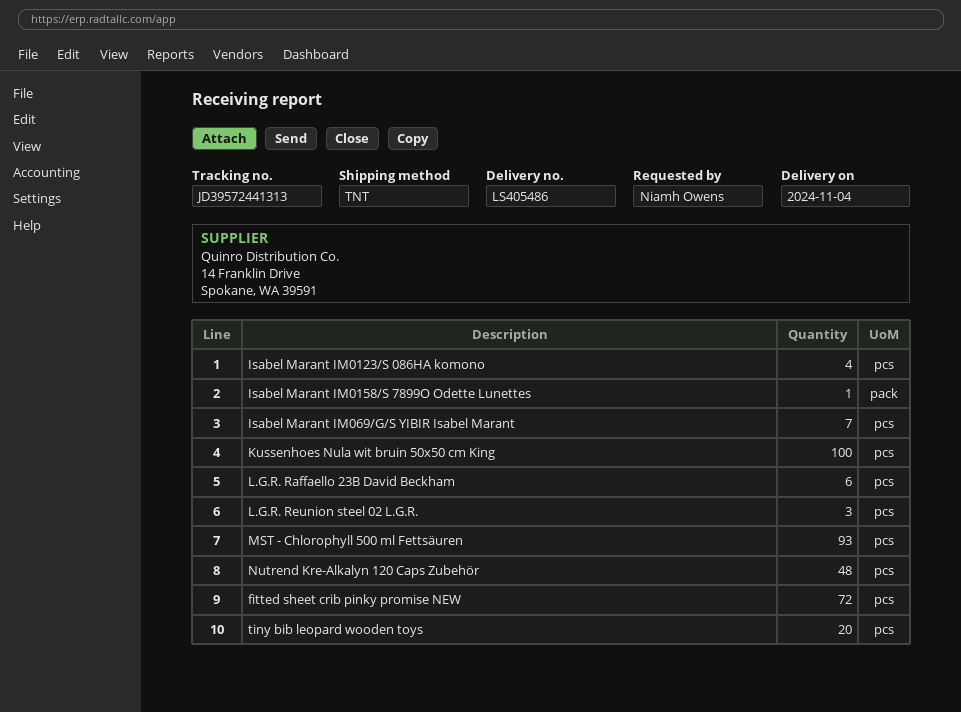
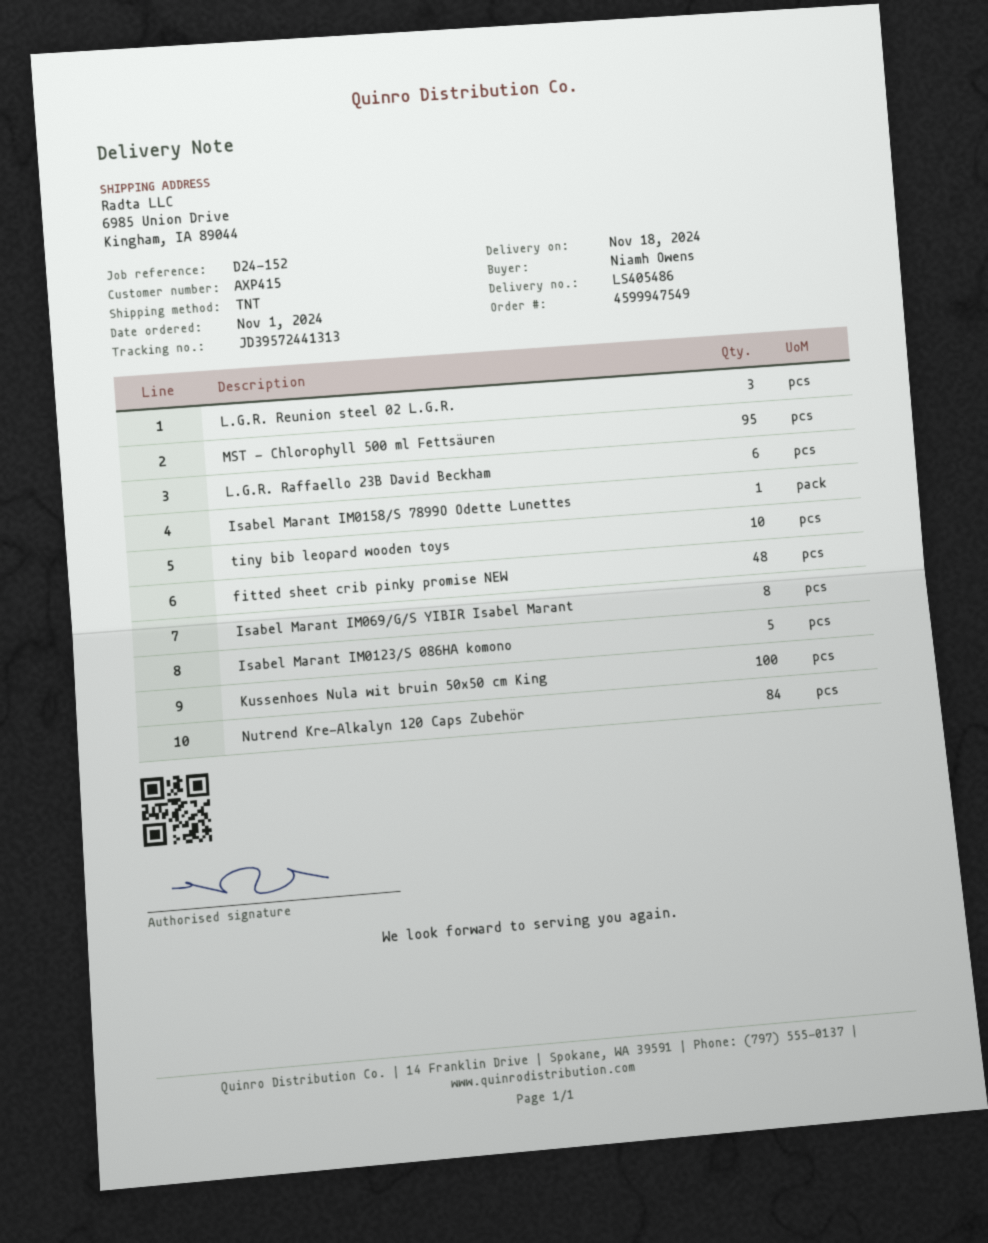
delivery date: 2024-11-04 -> 2024-11-18
Isabel Marant IM0123/S 086HA komono: 4 -> 5
Isabel Marant IM069/G/S YIBIR Isabel Marant: 7 -> 8
MST - Chlorophyll 500 ml Fettsäuren: 93 -> 95
Nutrend Kre-Alkalyn 120 Caps Zubehör: 48 -> 84
fitted sheet crib pinky promise NEW: 72 -> 48
tiny bib leopard wooden toys: 20 -> 10

